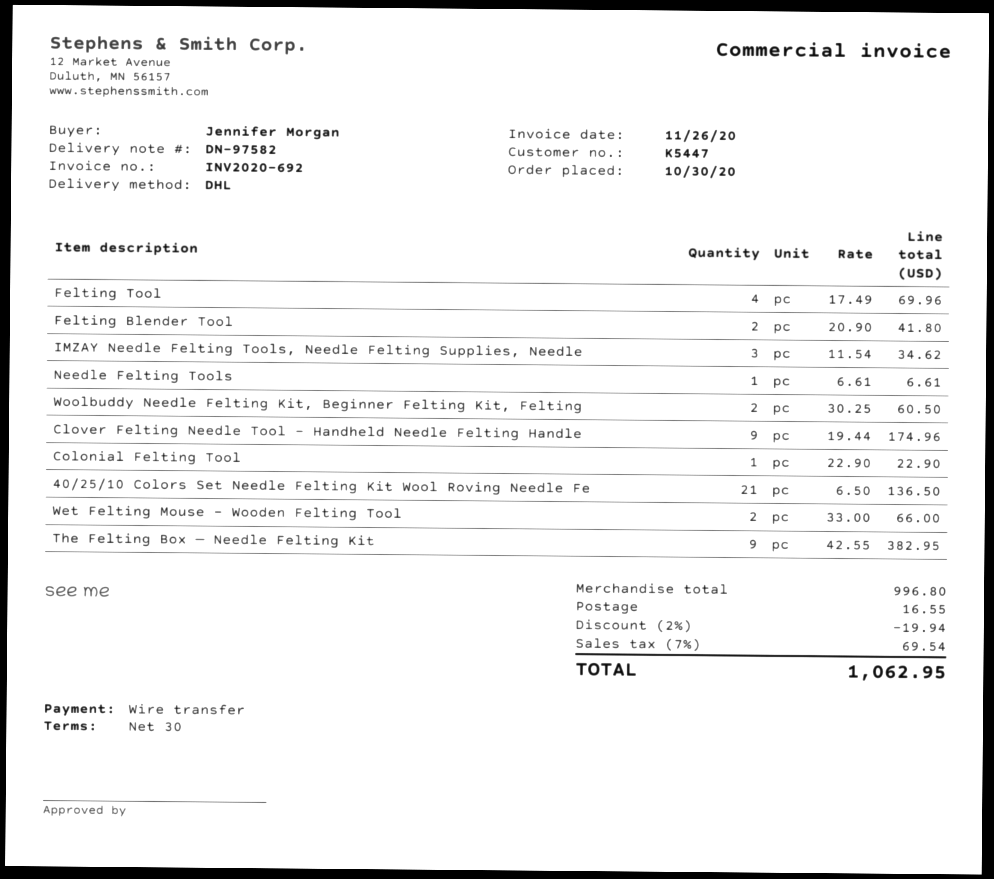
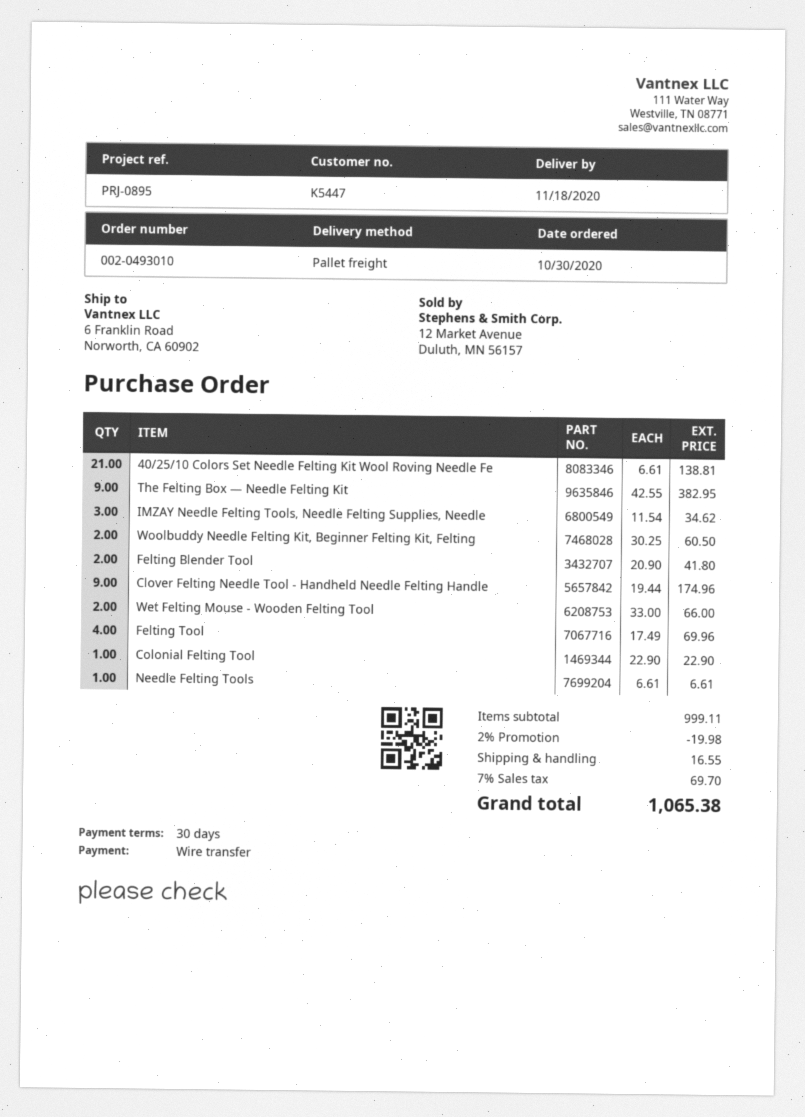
shipping method: DHL -> pallet freight
40/25/10 Colors Set Needle Felting Kit Wool Roving Needle Fe: 21 x 6.50 = 136.50 -> 21 x 6.61 = 138.81
subtotal: 996.80 -> 999.11
discount: 2% = 19.94 -> 2% = 19.98
tax: 7% = 69.54 -> 7% = 69.70
total: 1062.95 -> 1065.38

